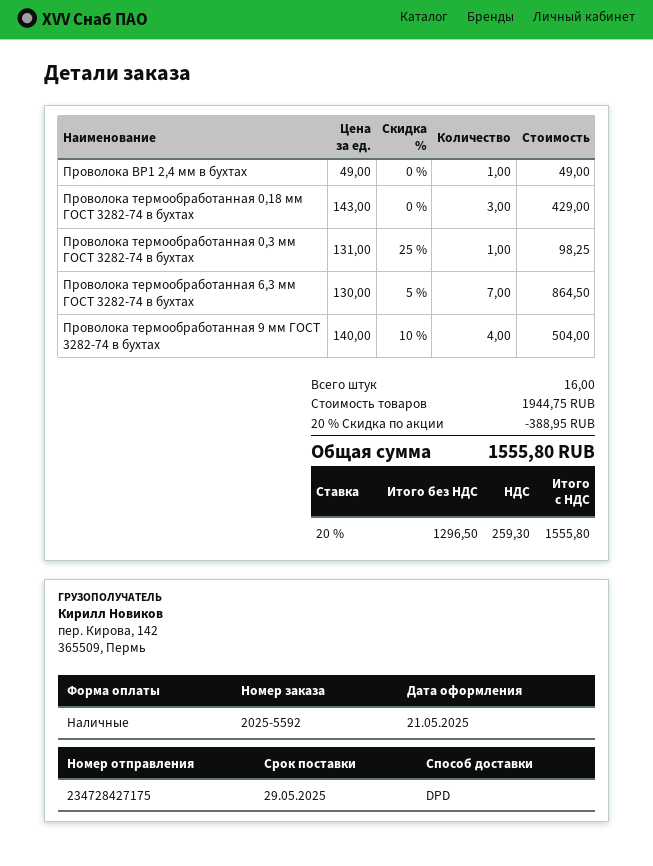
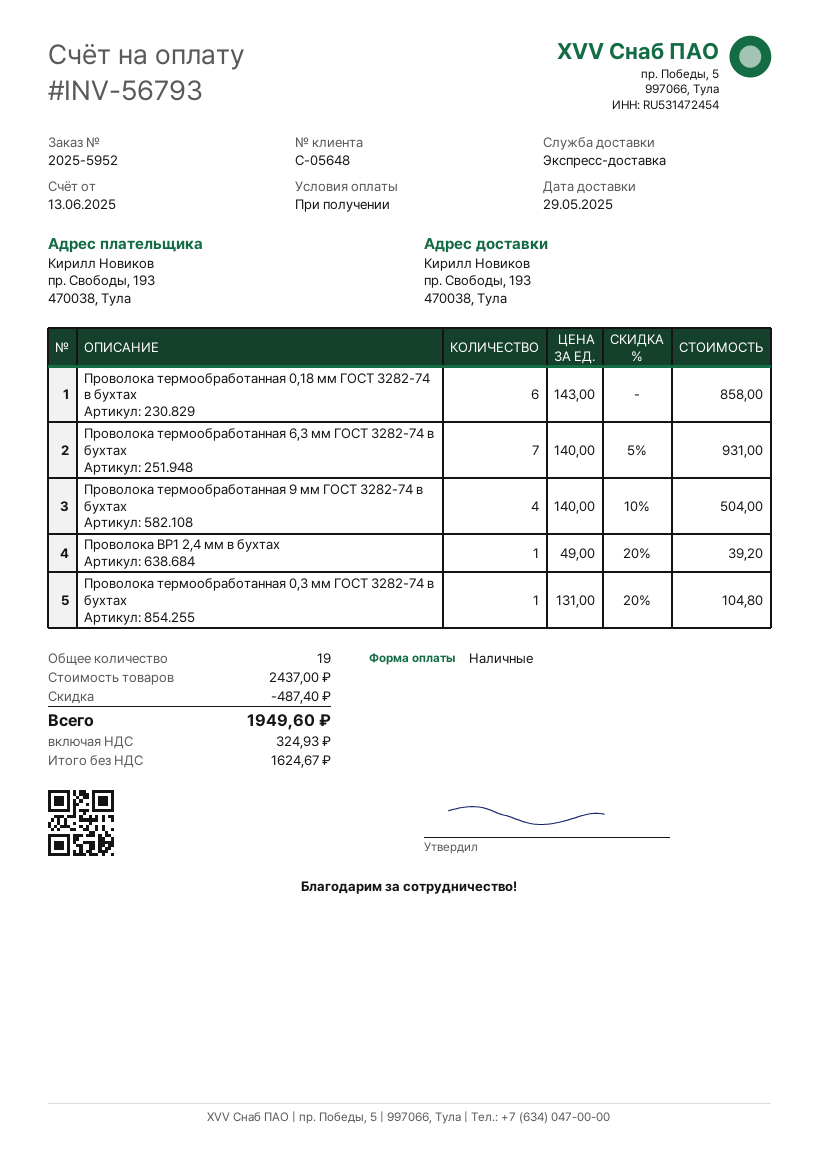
order number: 2025-5592 -> 2025-5952
shipping method: DPD -> express
ship to: пер. Кирова, 142, 365509, Пермь -> пр. Свободы, 193, 470038, Тула
Проволока ВР1 2,4 мм в бухтах: 1 x 49.00 = 49.00 -> 1 x 49.00 - 20% = 39.20
Проволока термообработанная 0,18 мм ГОСТ 3282-74 в бухтах: 3 x 143.00 = 429.00 -> 6 x 143.00 = 858.00
Проволока термообработанная 0,3 мм ГОСТ 3282-74 в бухтах: 1 x 131.00 - 25% = 98.25 -> 1 x 131.00 - 20% = 104.80
Проволока термообработанная 6,3 мм ГОСТ 3282-74 в бухтах: 7 x 130.00 - 5% = 864.50 -> 7 x 140.00 - 5% = 931.00
total quantity: 16 -> 19
subtotal: 1944.75 -> 2437.00
discount: 388.95 -> 487.40
net: 1296.50 -> 1624.67
tax: 259.30 -> 324.93
total: 1555.80 -> 1949.60

